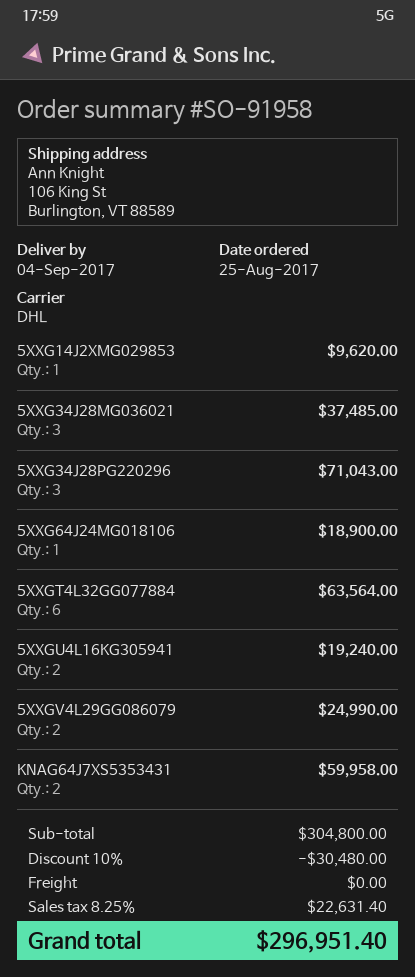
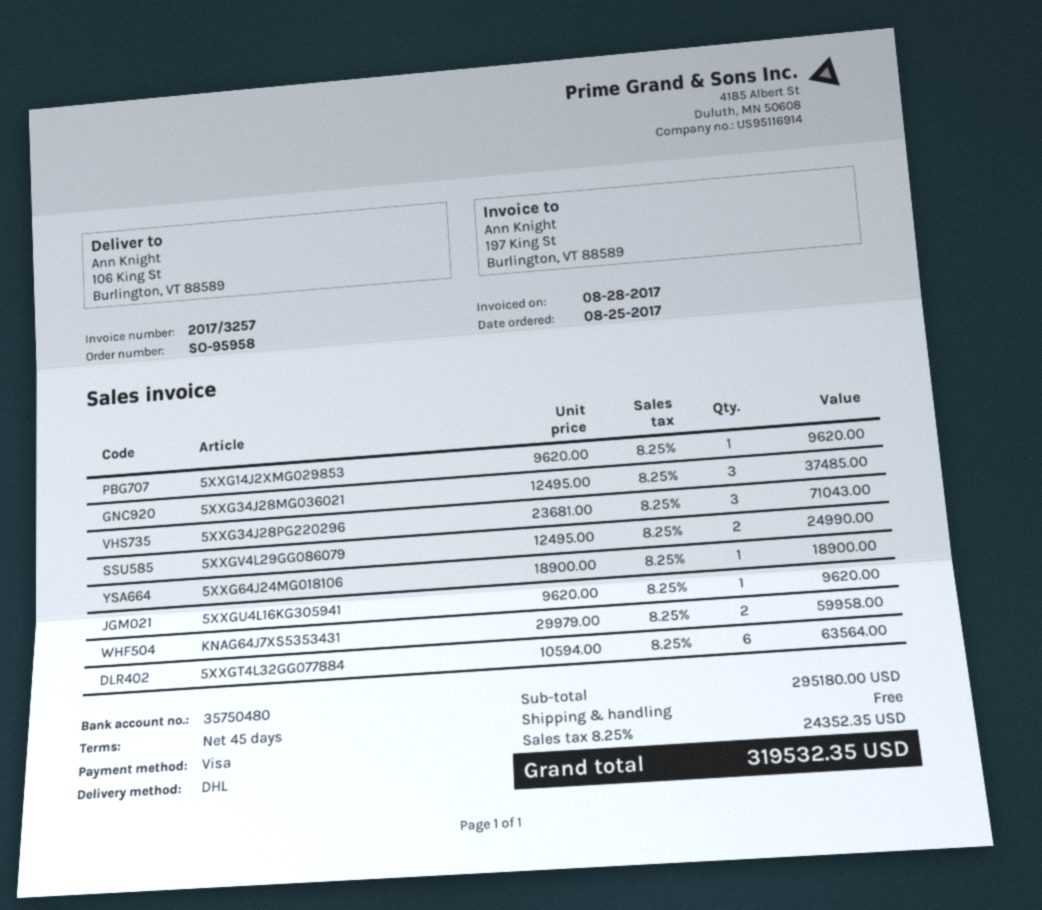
order number: SO-91958 -> SO-95958
5XXGU4L16KG305941: 2 for 19240.00 -> 1 for 9620.00
subtotal: 304800.00 -> 295180.00
discount: 10% = 30480.00 -> none
tax: 8.25% = 22631.40 -> 8.25% = 24352.35
total: 296951.40 -> 319532.35

